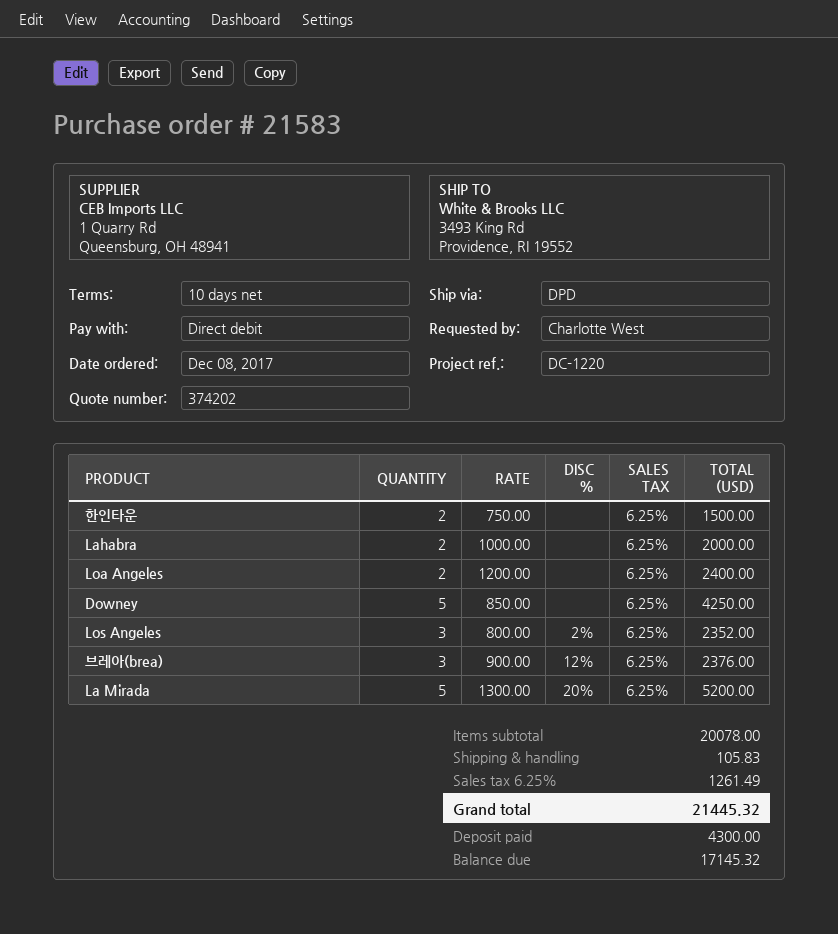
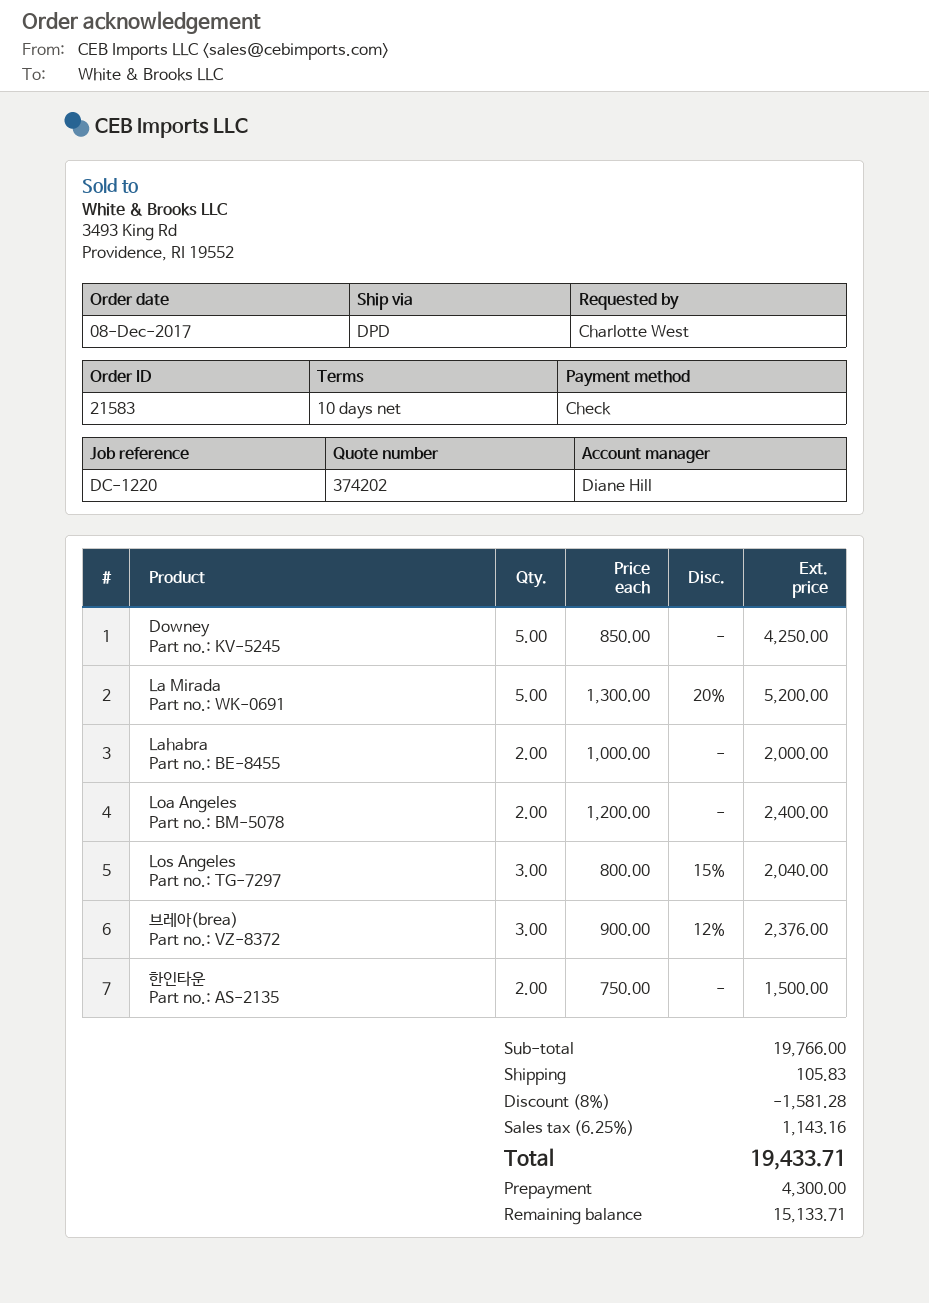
payment method: direct debit -> cheque
Los Angeles: 3 x 800.00 - 2% = 2352.00 -> 3 x 800.00 - 15% = 2040.00
subtotal: 20078.00 -> 19766.00
discount: none -> 8% = 1581.28
tax: 6.25% = 1261.49 -> 6.25% = 1143.16
total: 21445.32 -> 19433.71
balance: 17145.32 -> 15133.71

